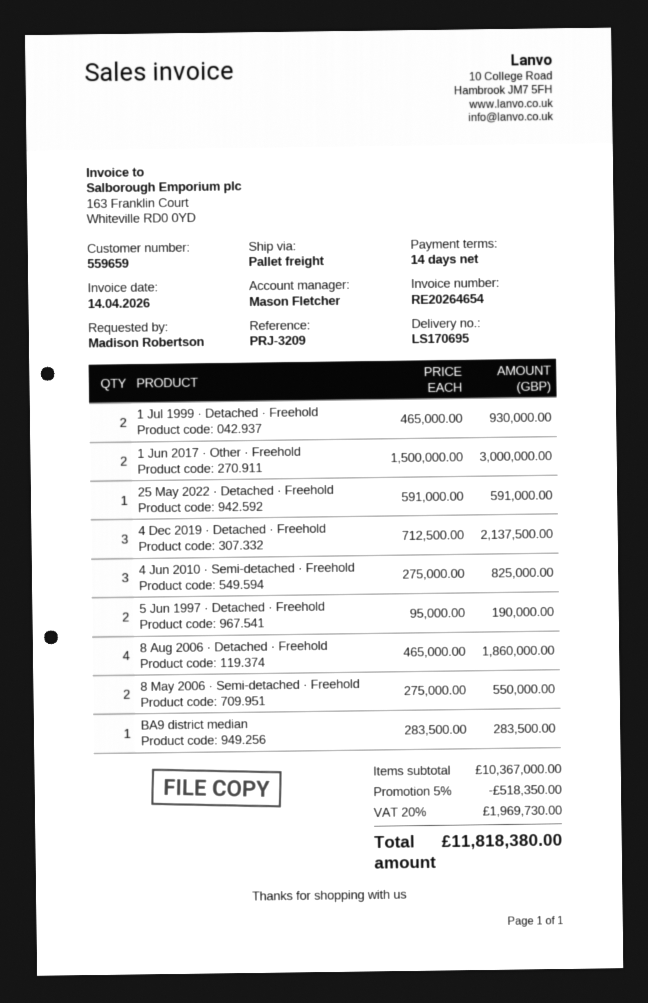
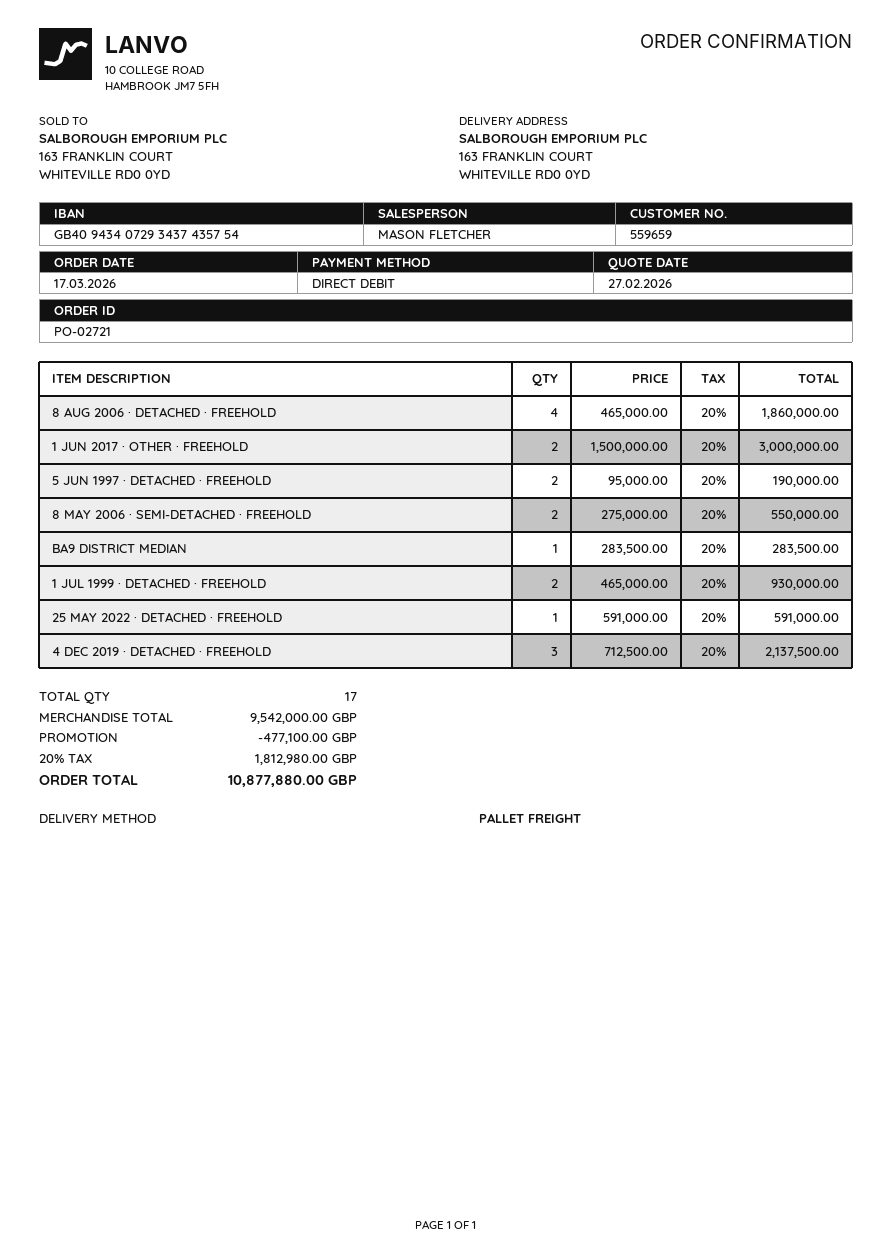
4 Jun 2010 · Semi-detached · Freehold: 3 x 275000.00 = 825000.00 -> none
subtotal: 10367000.00 -> 9542000.00
discount: 518350.00 -> 477100.00
tax: 20% = 1969730.00 -> 20% = 1812980.00
total: 11818380.00 -> 10877880.00

